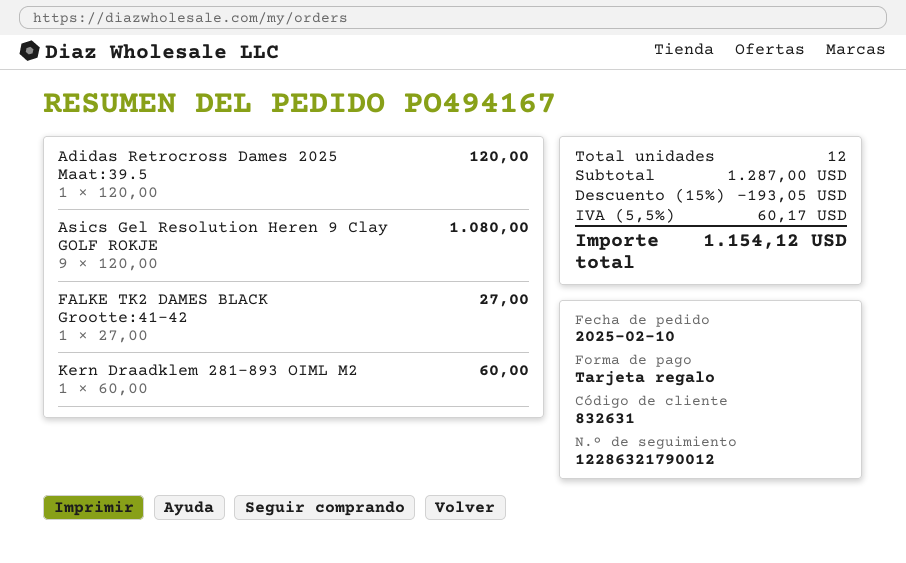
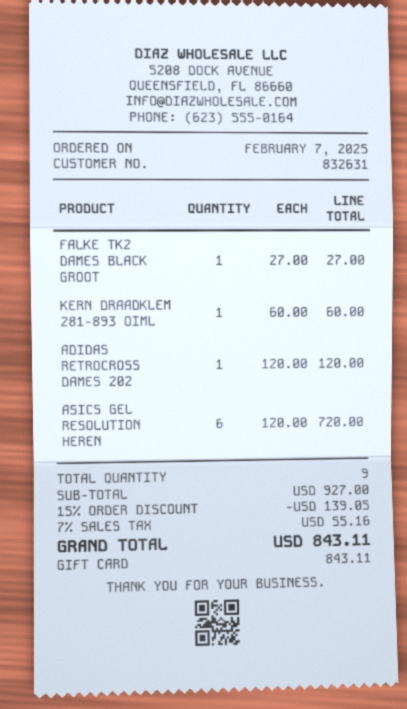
order date: 2025-02-10 -> 2025-02-07
Asics Gel Resolution Heren 9 Clay GOLF ROKJE: 9 x 120.00 = 1080.00 -> 6 x 120.00 = 720.00
total quantity: 12 -> 9
subtotal: 1287.00 -> 927.00
discount: 15% = 193.05 -> 15% = 139.05
tax: 5.5% = 60.17 -> 7% = 55.16
total: 1154.12 -> 843.11

